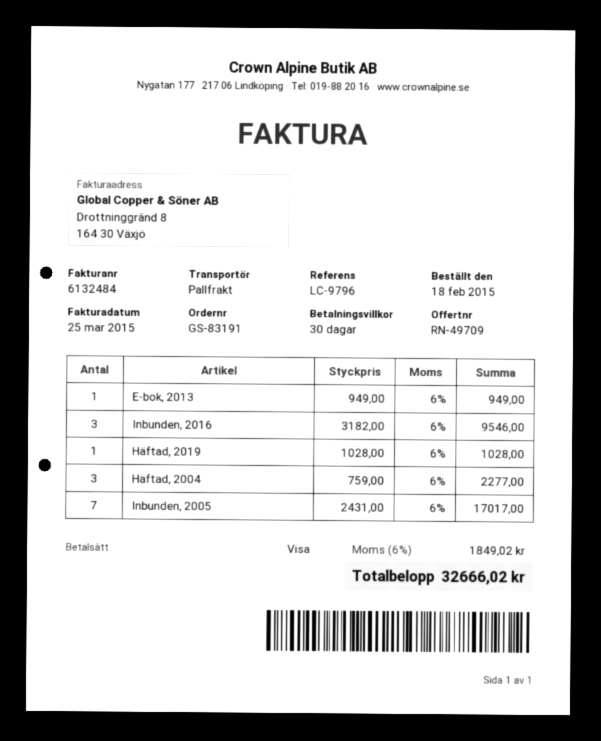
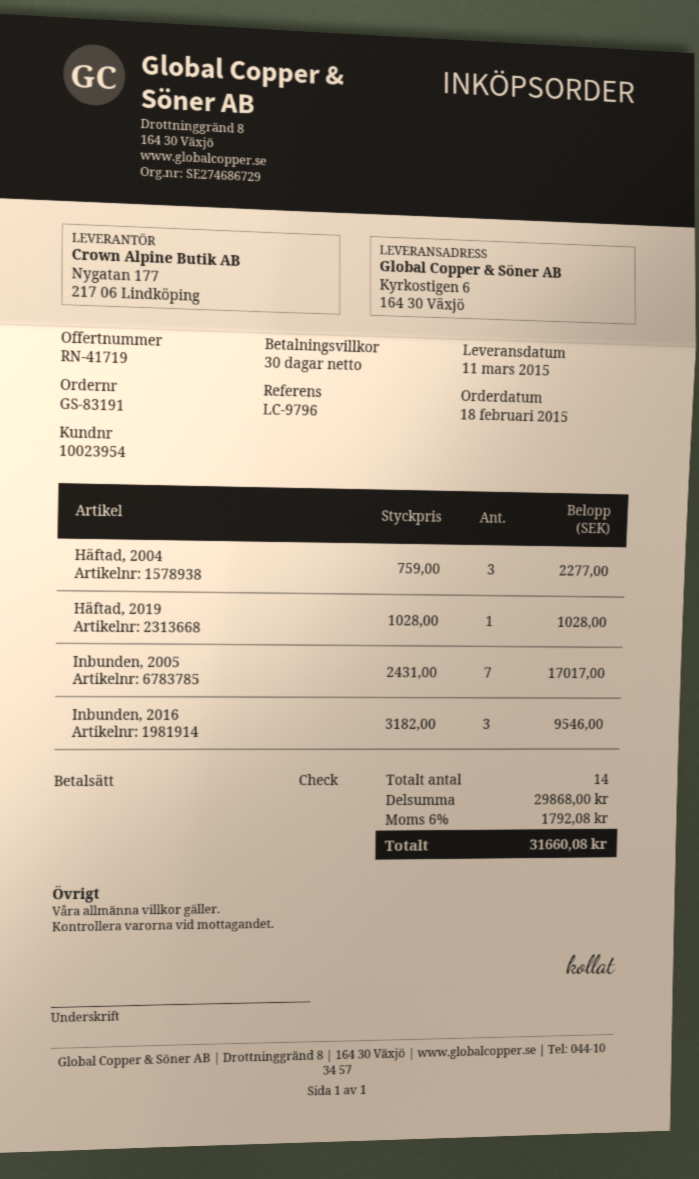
quote number: RN-49709 -> RN-41719
payment method: Visa -> cheque
E-bok, 2013: 1 x 949.00 = 949.00 -> none
tax: 6% = 1849.02 -> 6% = 1792.08
total: 32666.02 -> 31660.08

